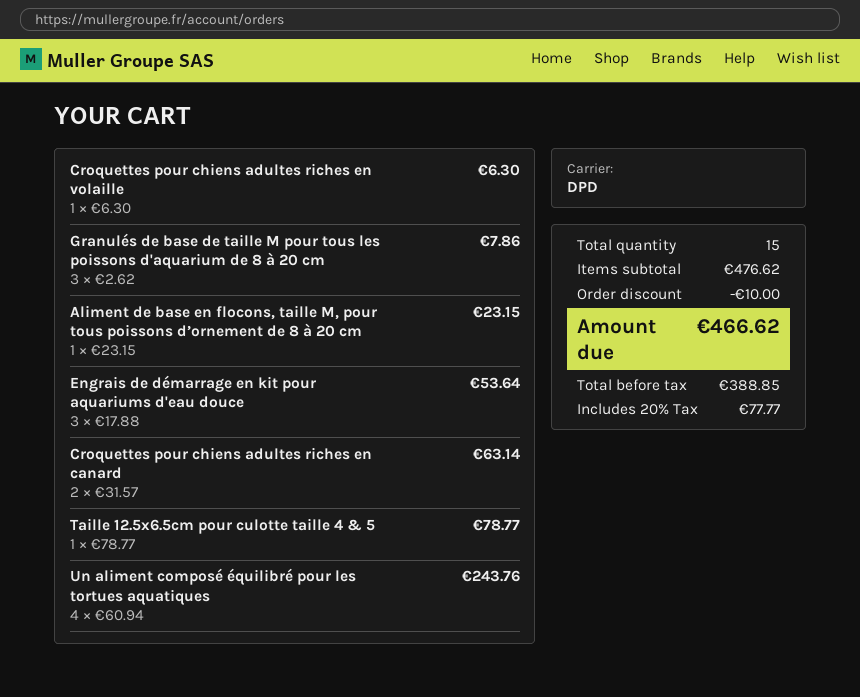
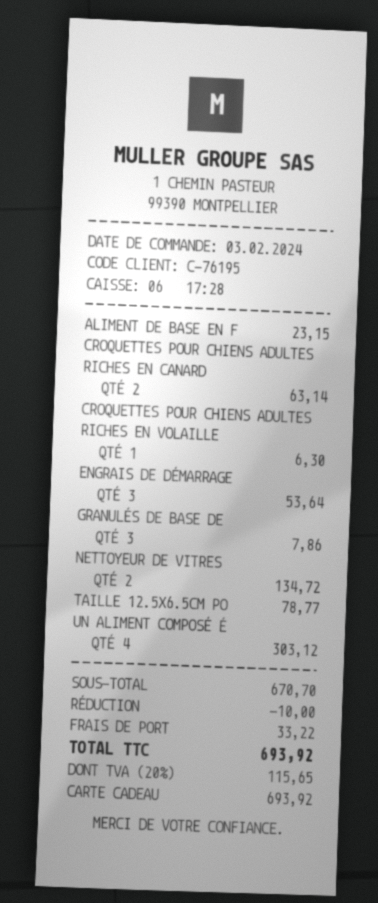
Un aliment composé équilibré pour les tortues aquatiques: 4 for 243.76 -> 4 for 303.12
NETTOYEUR DE VITRES: none -> 2 for 134.72
subtotal: 476.62 -> 670.70
shipping: none -> 33.22
tax: 20% = 77.77 -> 20% = 115.65
total: 466.62 -> 693.92

